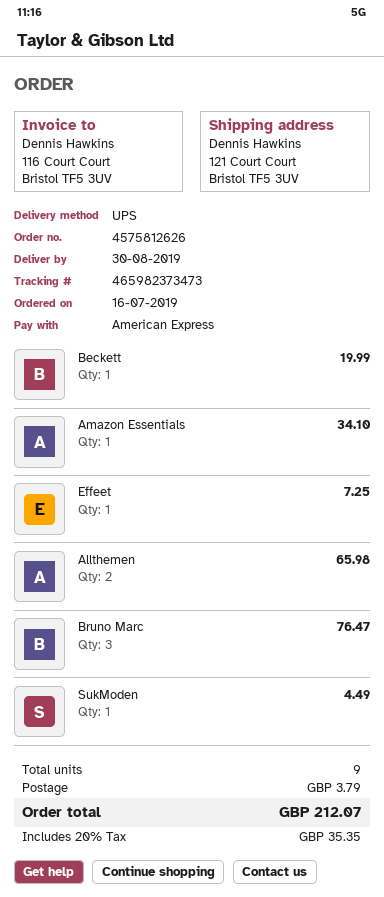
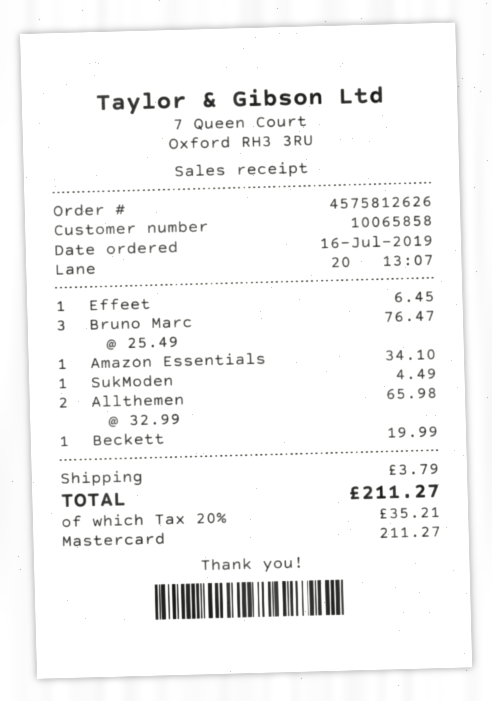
payment method: American Express -> Mastercard
Effeet: 1 for 7.25 -> 1 for 6.45
tax: 20% = 35.35 -> 20% = 35.21
total: 212.07 -> 211.27

